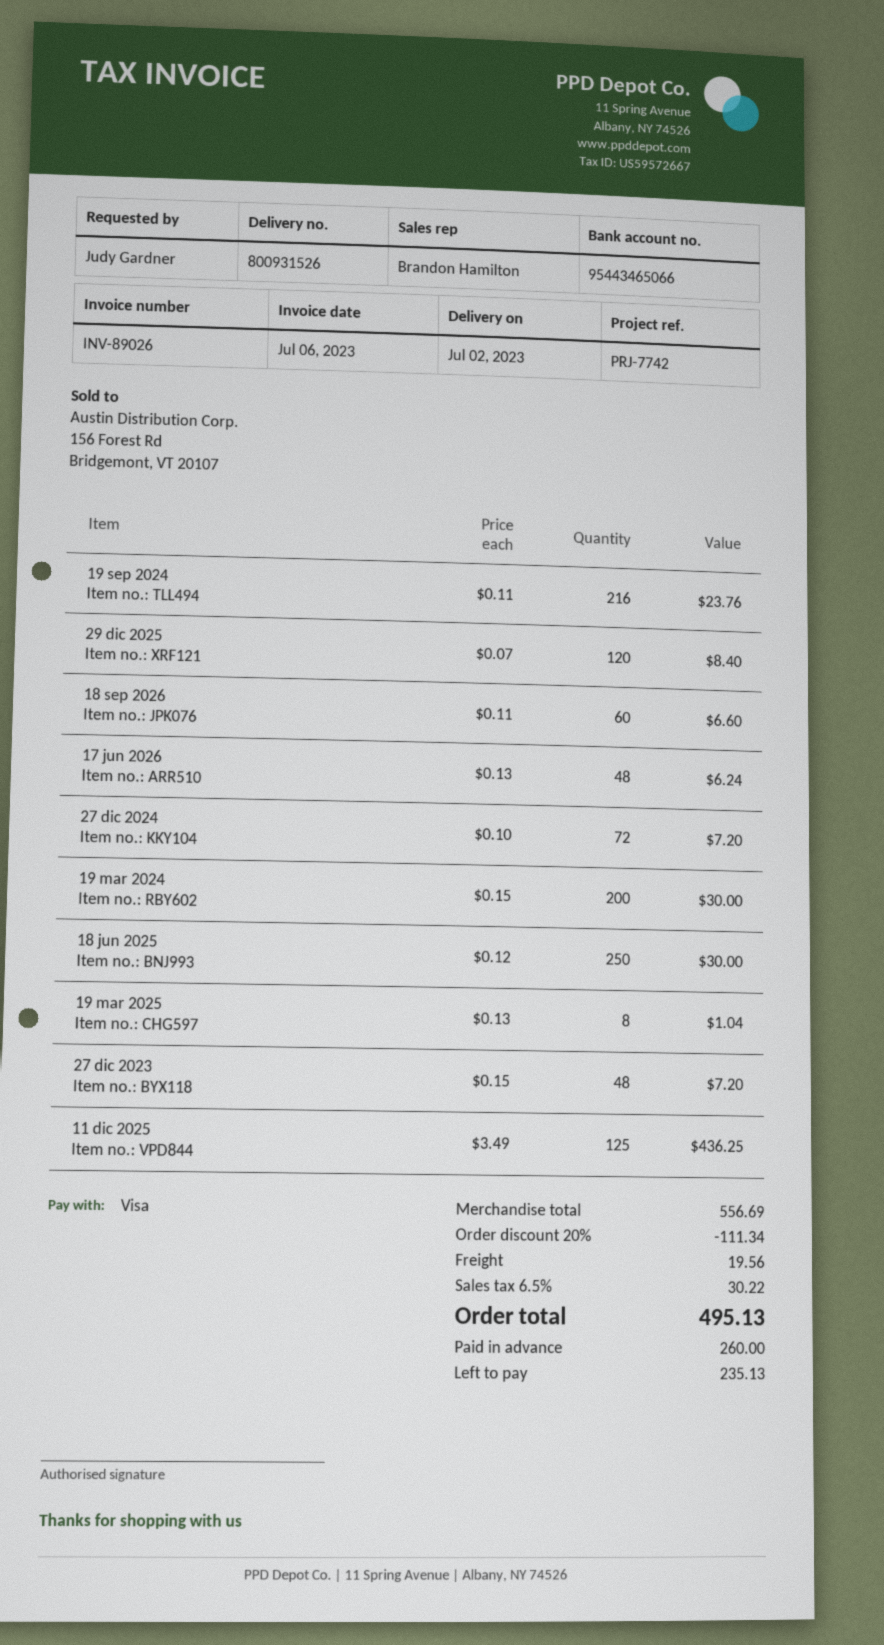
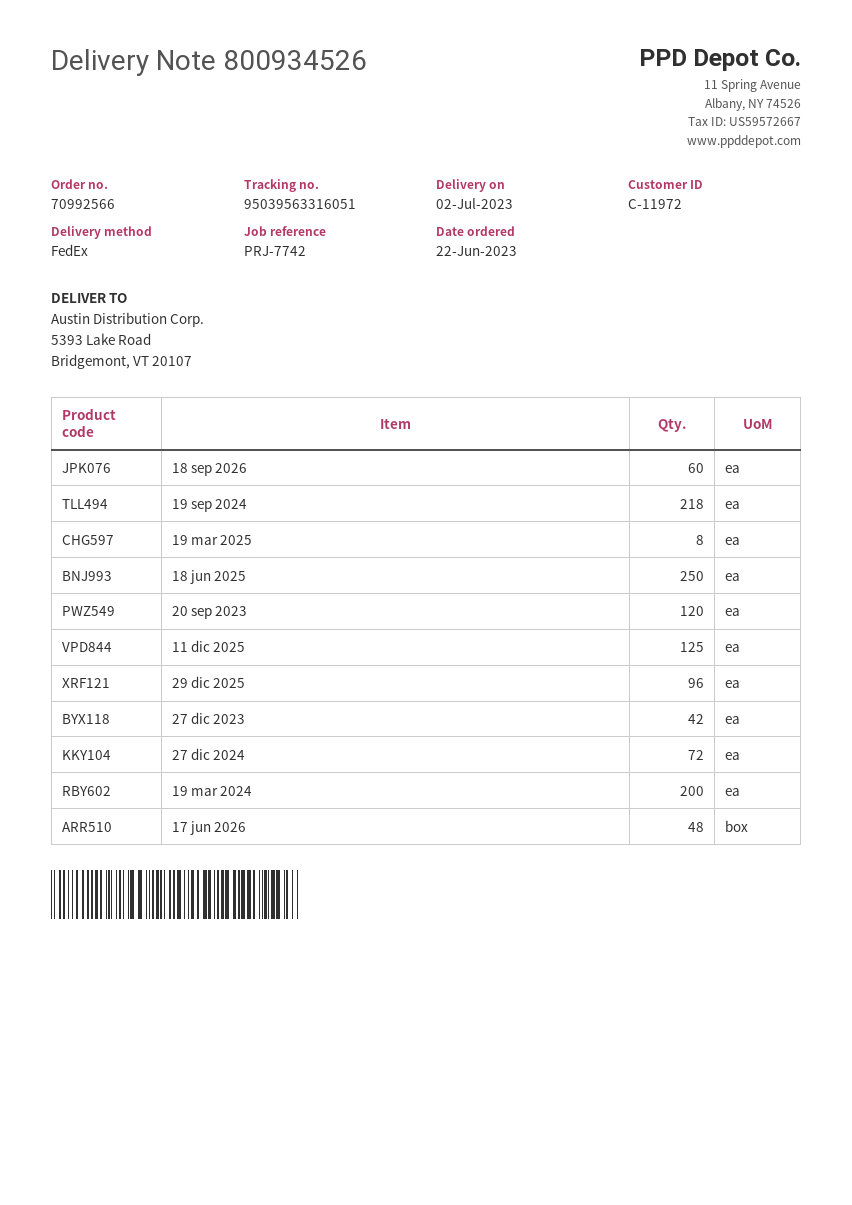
delivery note number: 800931526 -> 800934526
19 sep 2024: 216 -> 218
29 dic 2025: 120 -> 96
27 dic 2023: 48 -> 42
20 sep 2023: none -> 120

